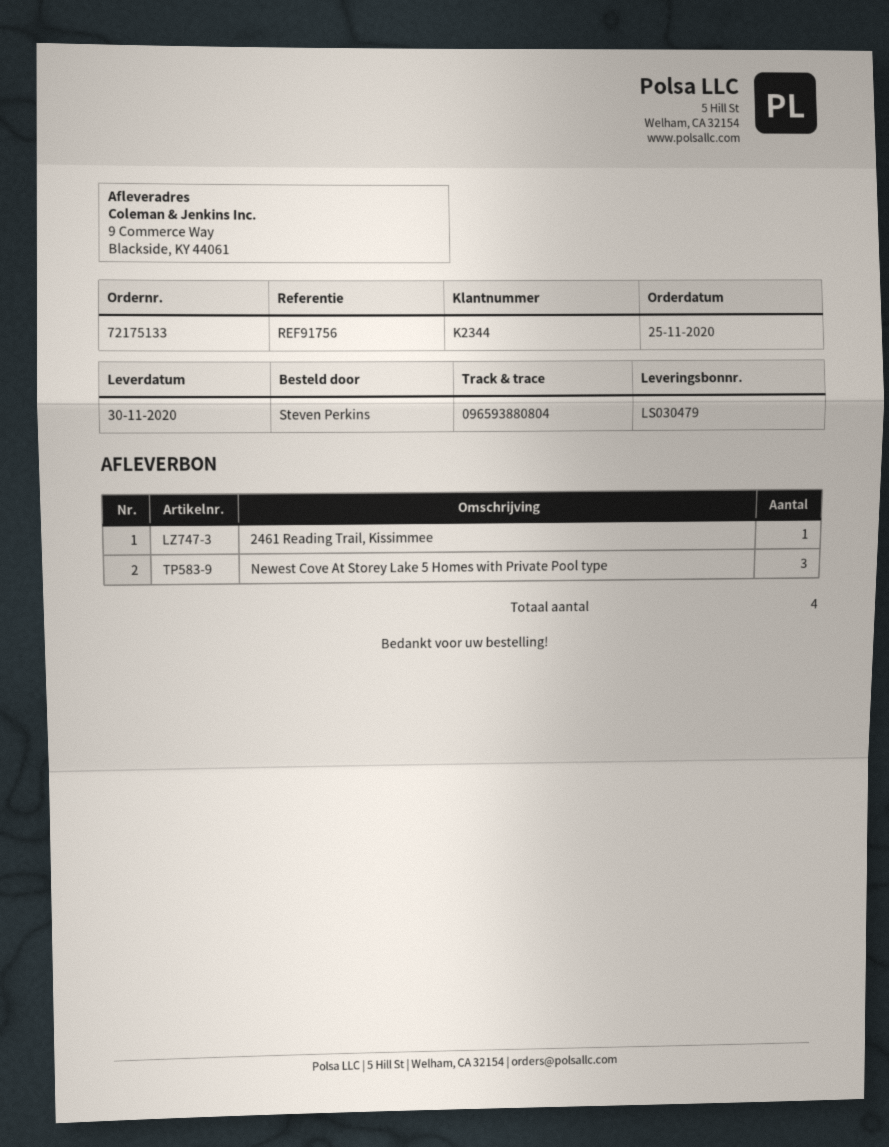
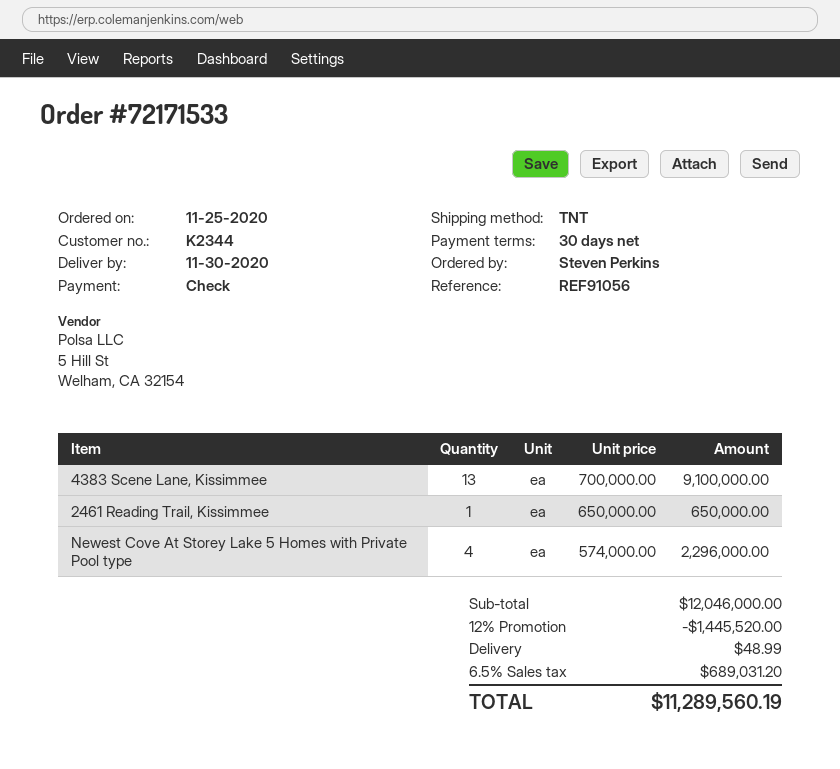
order number: 72175133 -> 72171533
reference: REF91756 -> REF91056
Newest Cove At Storey Lake 5 Homes with Private Pool type: 3 -> 4
4383 Scene Lane, Kissimmee: none -> 13

